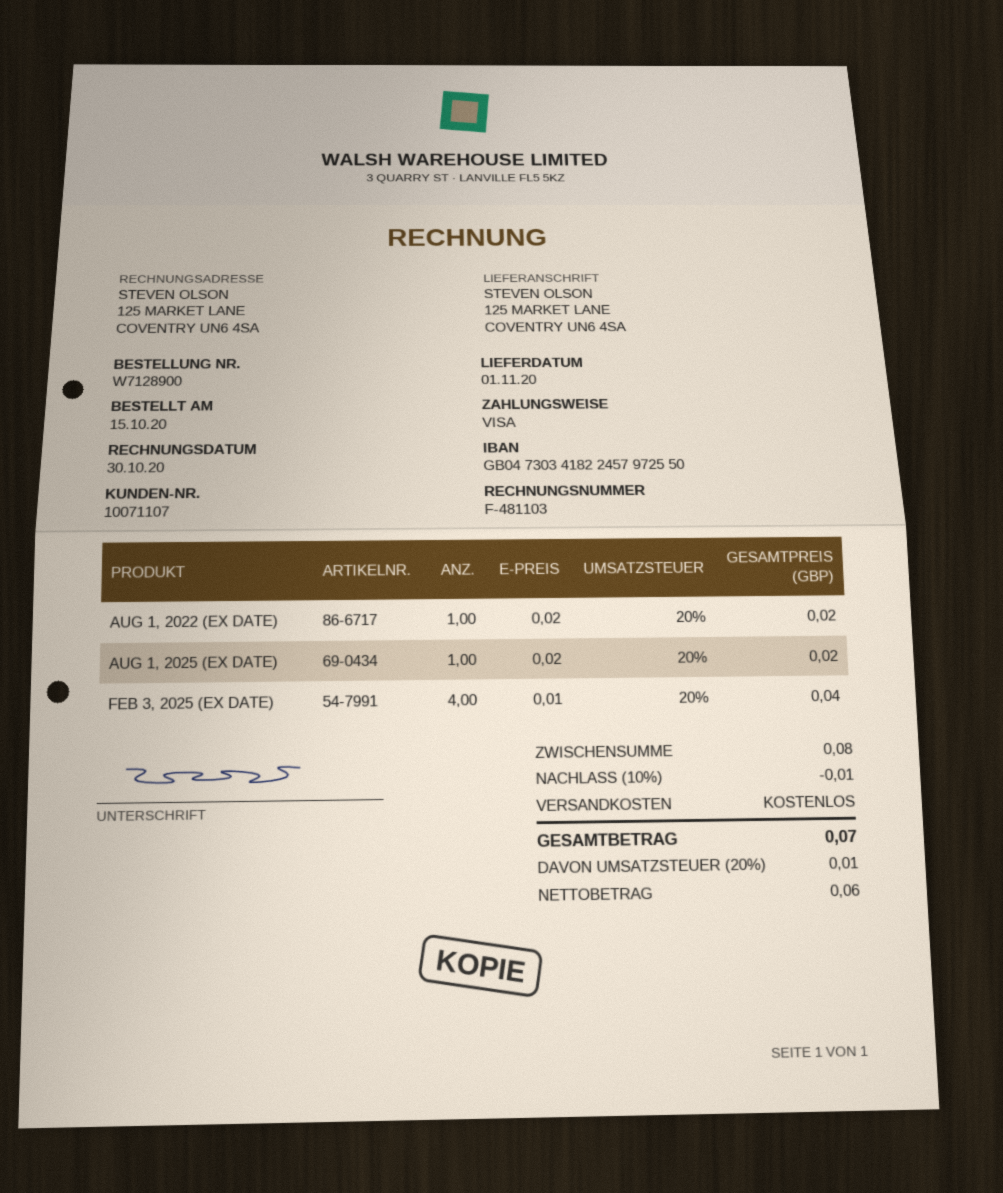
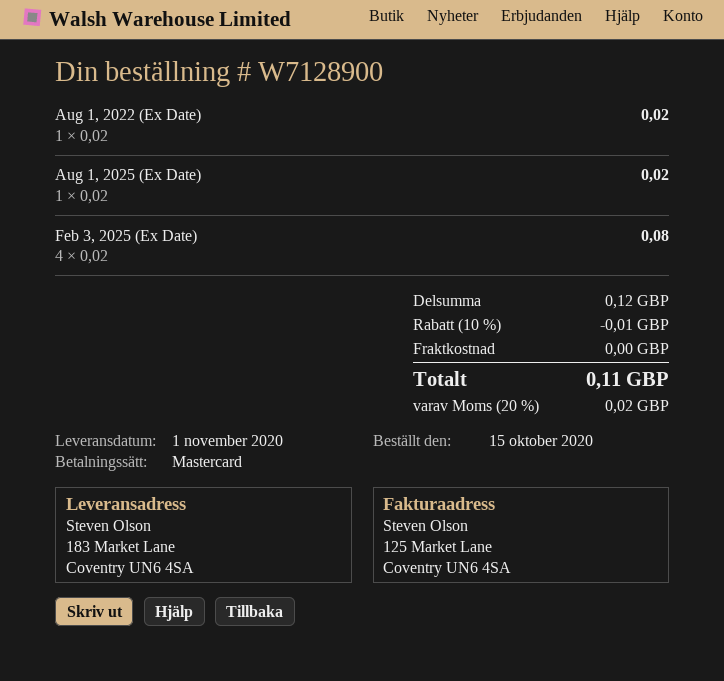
payment method: Visa -> Mastercard
ship to: 125 MARKET LANE, COVENTRY UN6 4SA -> 183 Market Lane, Coventry UN6 4SA
FEB 3, 2025 (EX DATE): 4 x 0.01 = 0.04 -> 4 x 0.02 = 0.08
subtotal: 0.08 -> 0.12
tax: 20% = 0.01 -> 20% = 0.02
total: 0.07 -> 0.11

